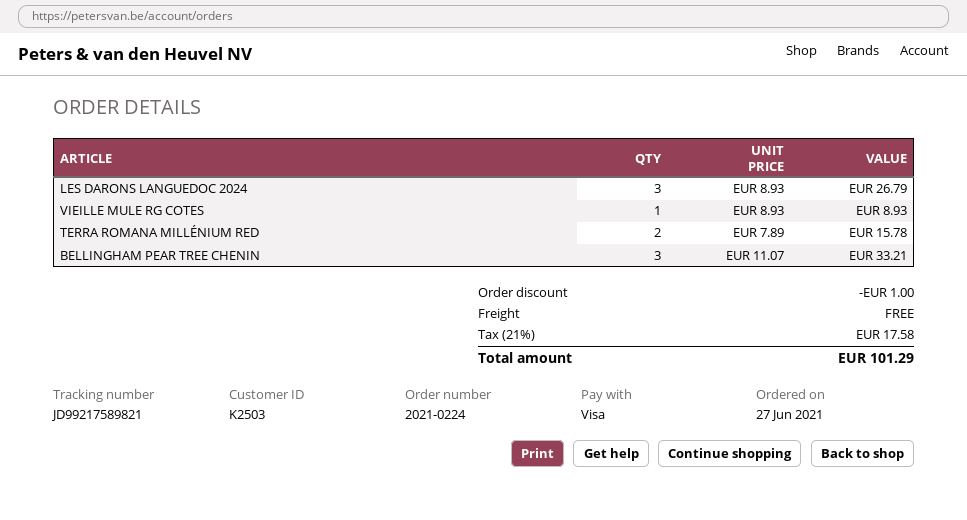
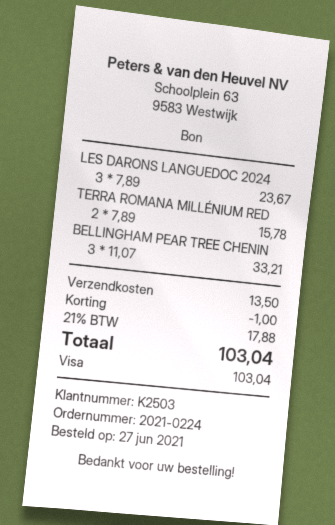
LES DARONS LANGUEDOC 2024: 3 x 8.93 = 26.79 -> 3 x 7.89 = 23.67
VIEILLE MULE RG COTES: 1 x 8.93 = 8.93 -> none
shipping: 0.00 -> 13.50
tax: 21% = 17.58 -> 21% = 17.88
total: 101.29 -> 103.04

